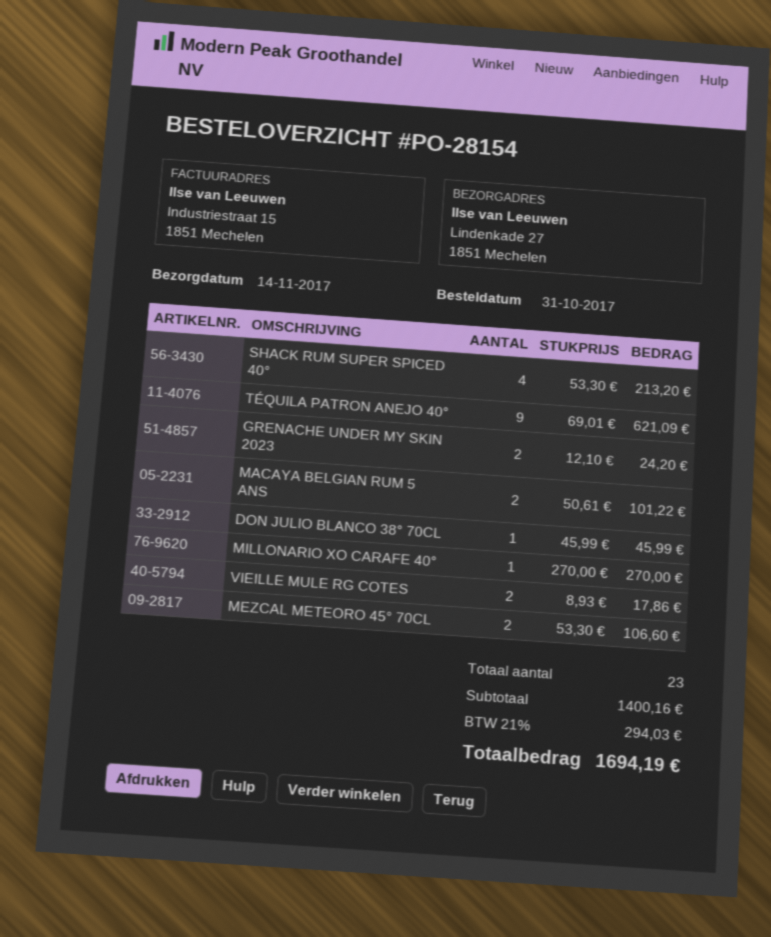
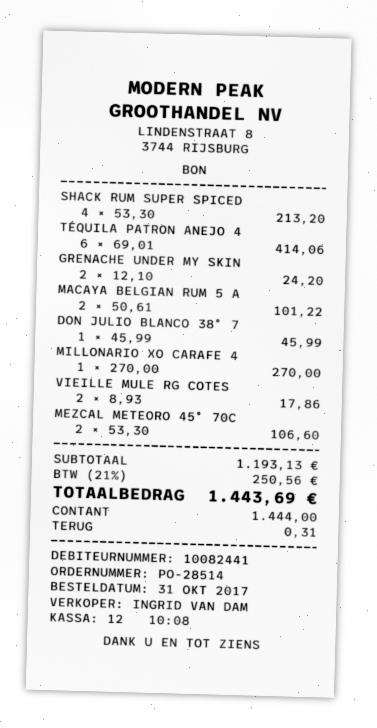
order number: PO-28154 -> PO-28514
TÉQUILA PATRON ANEJO 40°: 9 x 69.01 = 621.09 -> 6 x 69.01 = 414.06
subtotal: 1400.16 -> 1193.13
tax: 21% = 294.03 -> 21% = 250.56
total: 1694.19 -> 1443.69

